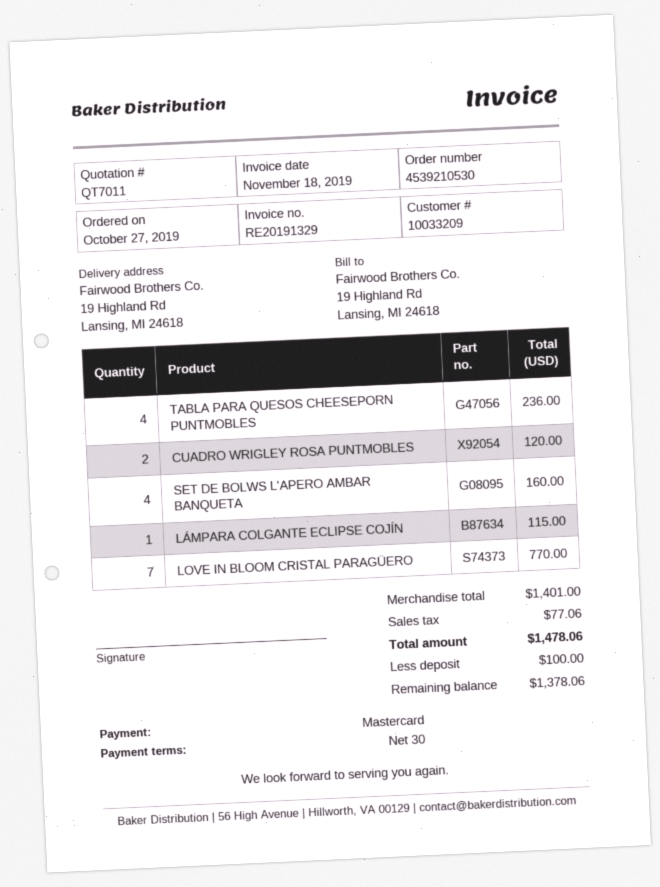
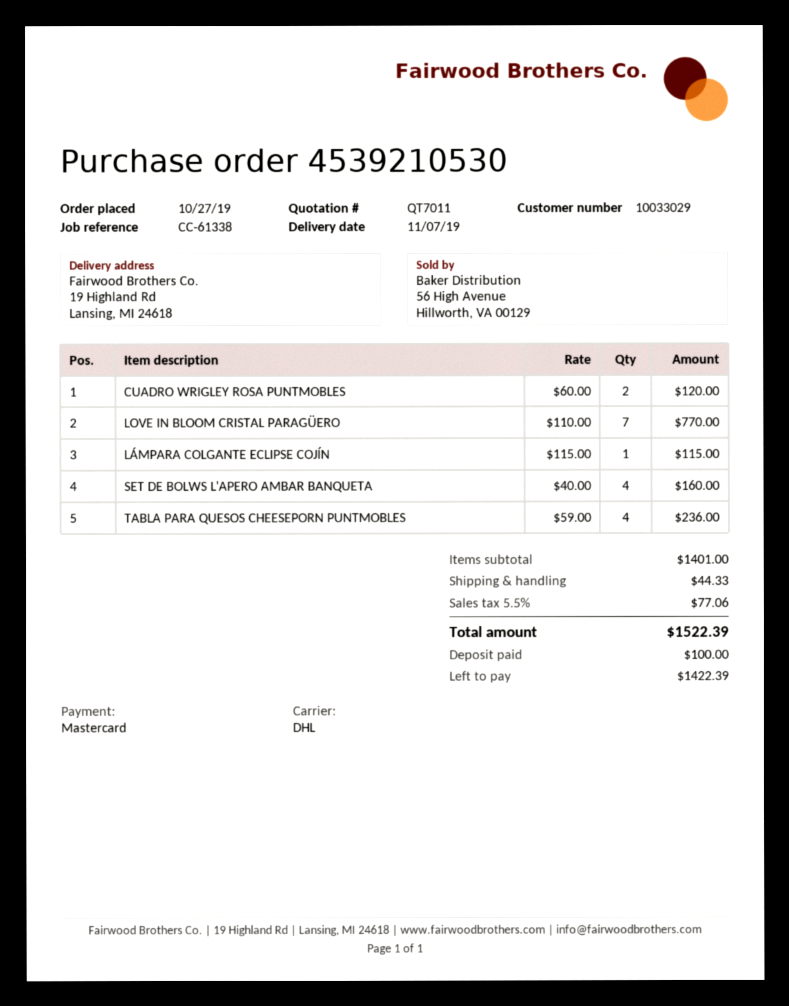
customer number: 10033209 -> 10033029
shipping: none -> 44.33
total: 1478.06 -> 1522.39
balance: 1378.06 -> 1422.39

